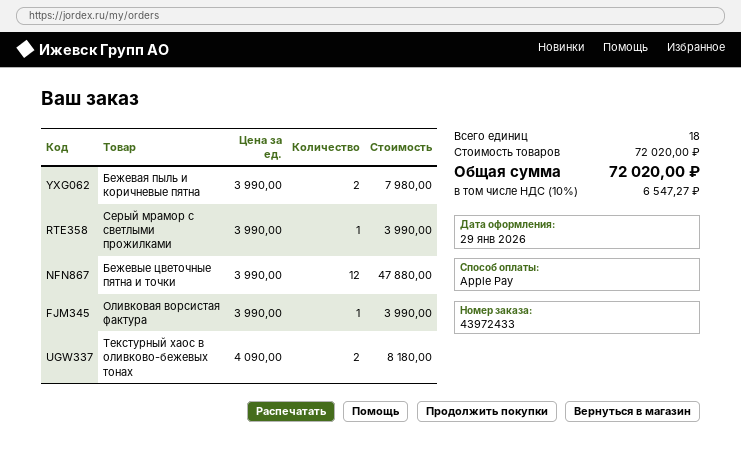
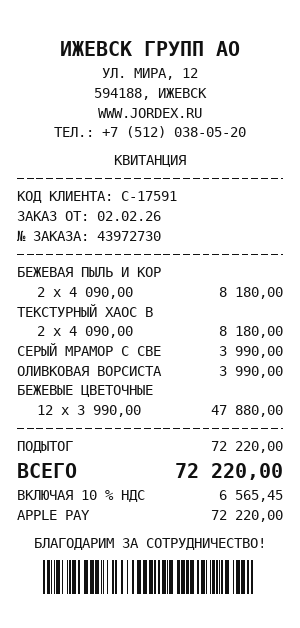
order number: 43972433 -> 43972730
order date: 2026-01-29 -> 2026-02-02
Бежевая пыль и коричневые пятна: 2 x 3990.00 = 7980.00 -> 2 x 4090.00 = 8180.00
subtotal: 72020.00 -> 72220.00
tax: 10% = 6547.27 -> 10% = 6565.45
total: 72020.00 -> 72220.00

